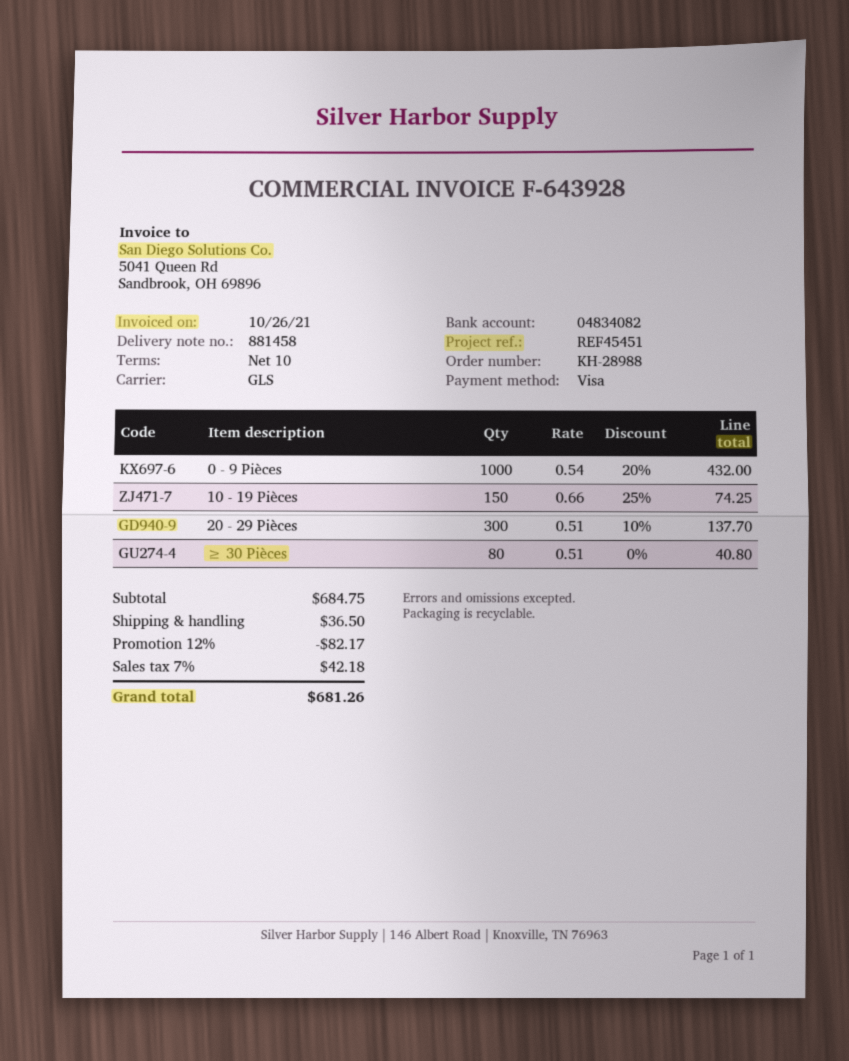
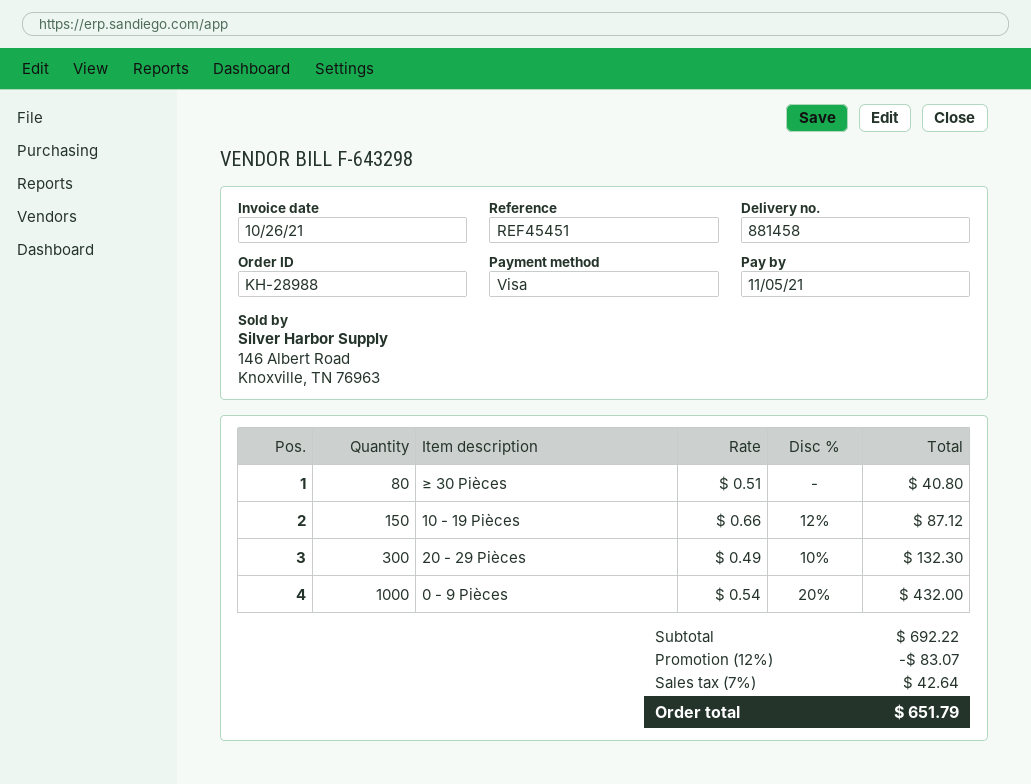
invoice number: F-643928 -> F-643298
10 - 19 Pièces: 150 x 0.66 - 25% = 74.25 -> 150 x 0.66 - 12% = 87.12
20 - 29 Pièces: 300 x 0.51 - 10% = 137.70 -> 300 x 0.49 - 10% = 132.30
subtotal: 684.75 -> 692.22
discount: 12% = 82.17 -> 12% = 83.07
shipping: 36.50 -> none
tax: 7% = 42.18 -> 7% = 42.64
total: 681.26 -> 651.79

